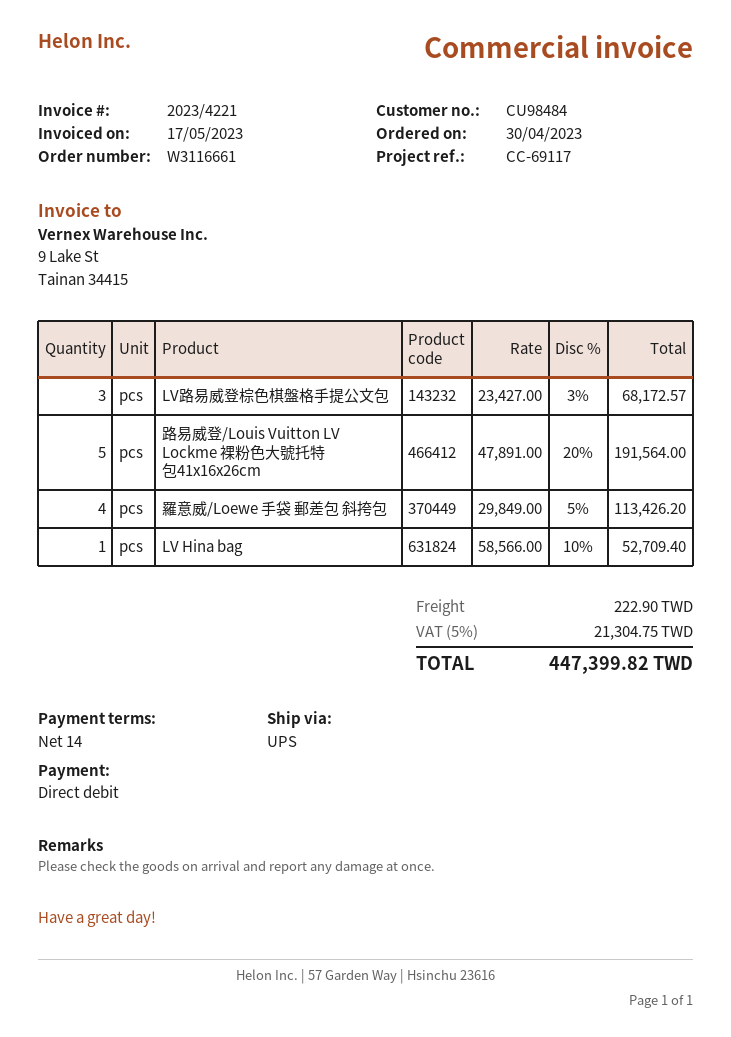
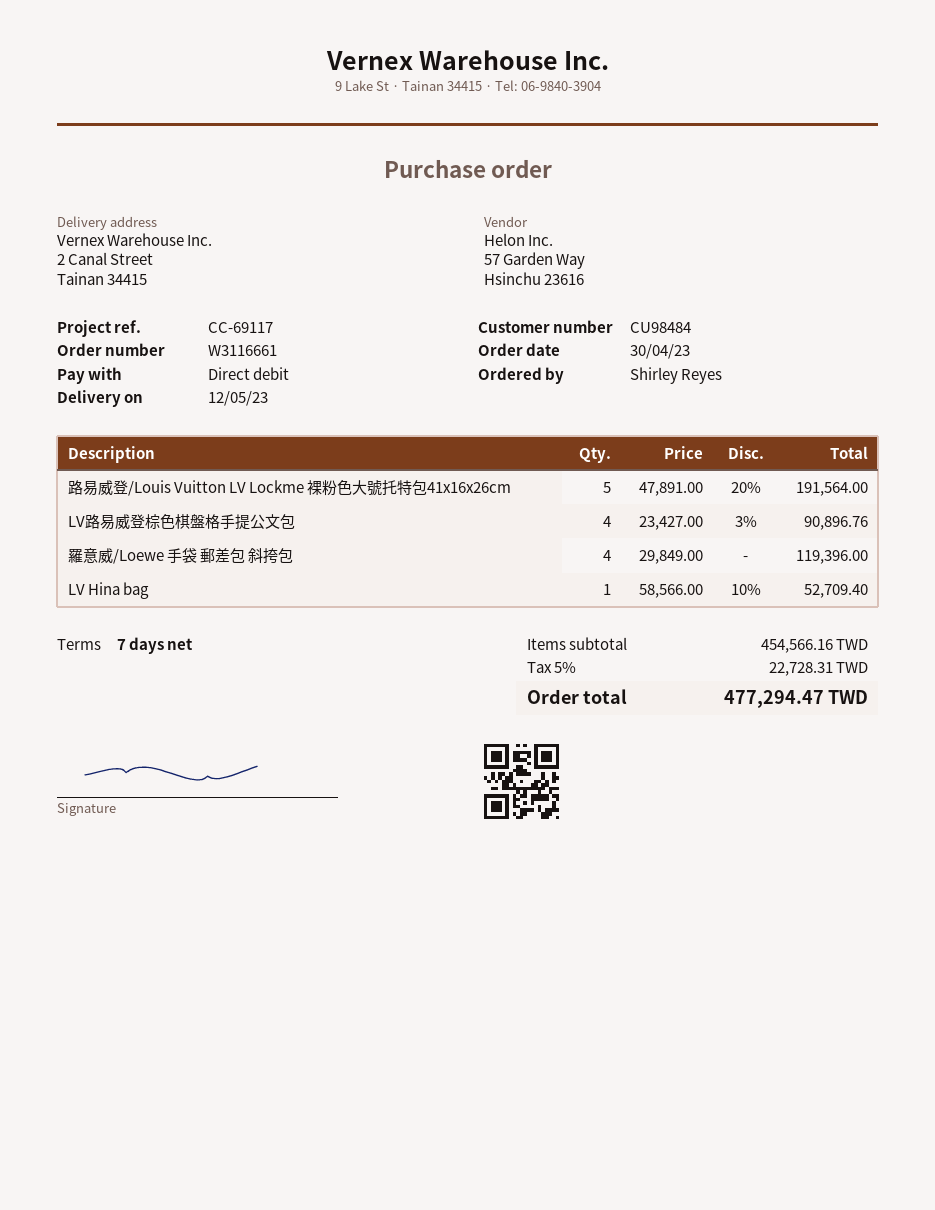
payment terms: 14 days -> 7 days
LV路易威登棕色棋盤格手提公文包: 3 x 23427.00 - 3% = 68172.57 -> 4 x 23427.00 - 3% = 90896.76
羅意威/Loewe 手袋 郵差包 斜挎包: 4 x 29849.00 - 5% = 113426.20 -> 4 x 29849.00 = 119396.00
shipping: 222.90 -> none
tax: 5% = 21304.75 -> 5% = 22728.31
total: 447399.82 -> 477294.47

